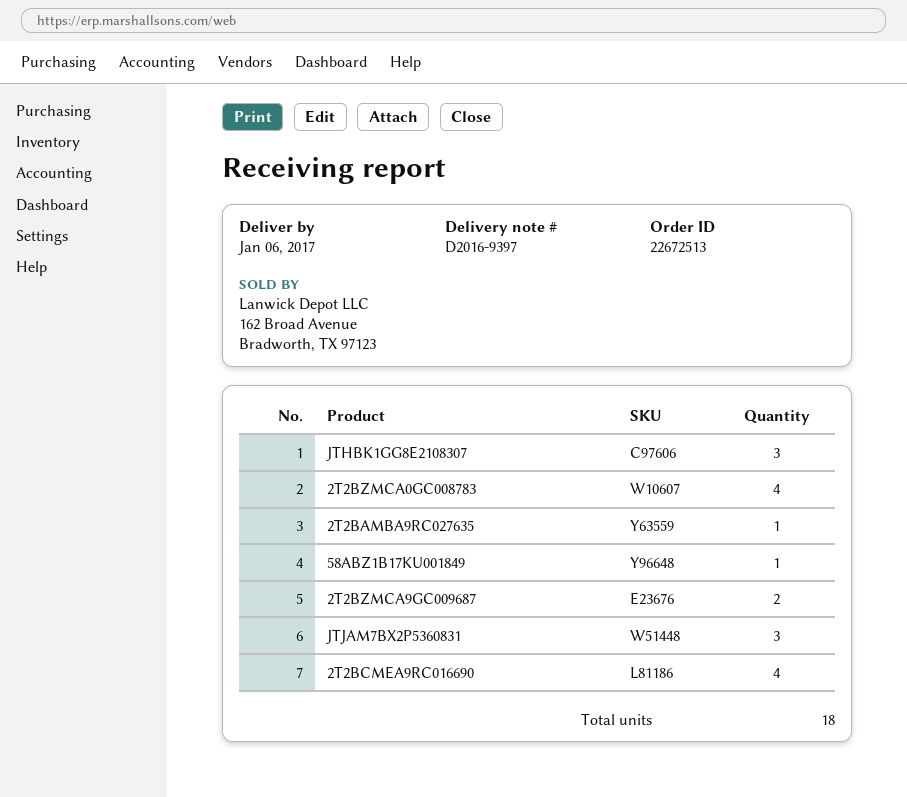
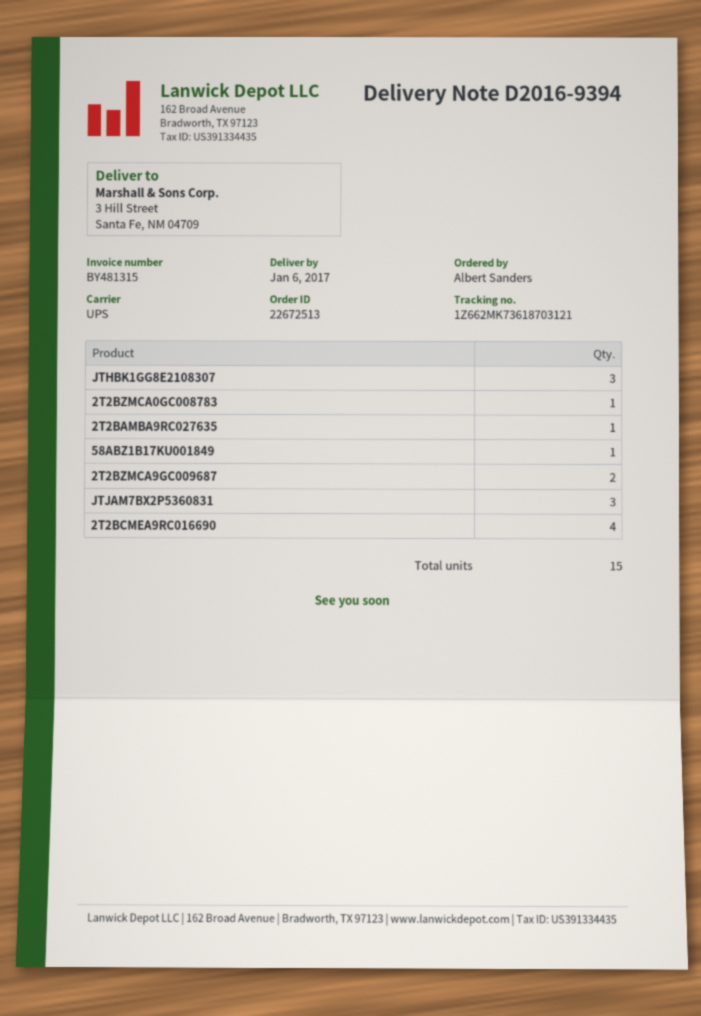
delivery note number: D2016-9397 -> D2016-9394
2T2BZMCA0GC008783: 4 -> 1
total quantity: 18 -> 15

